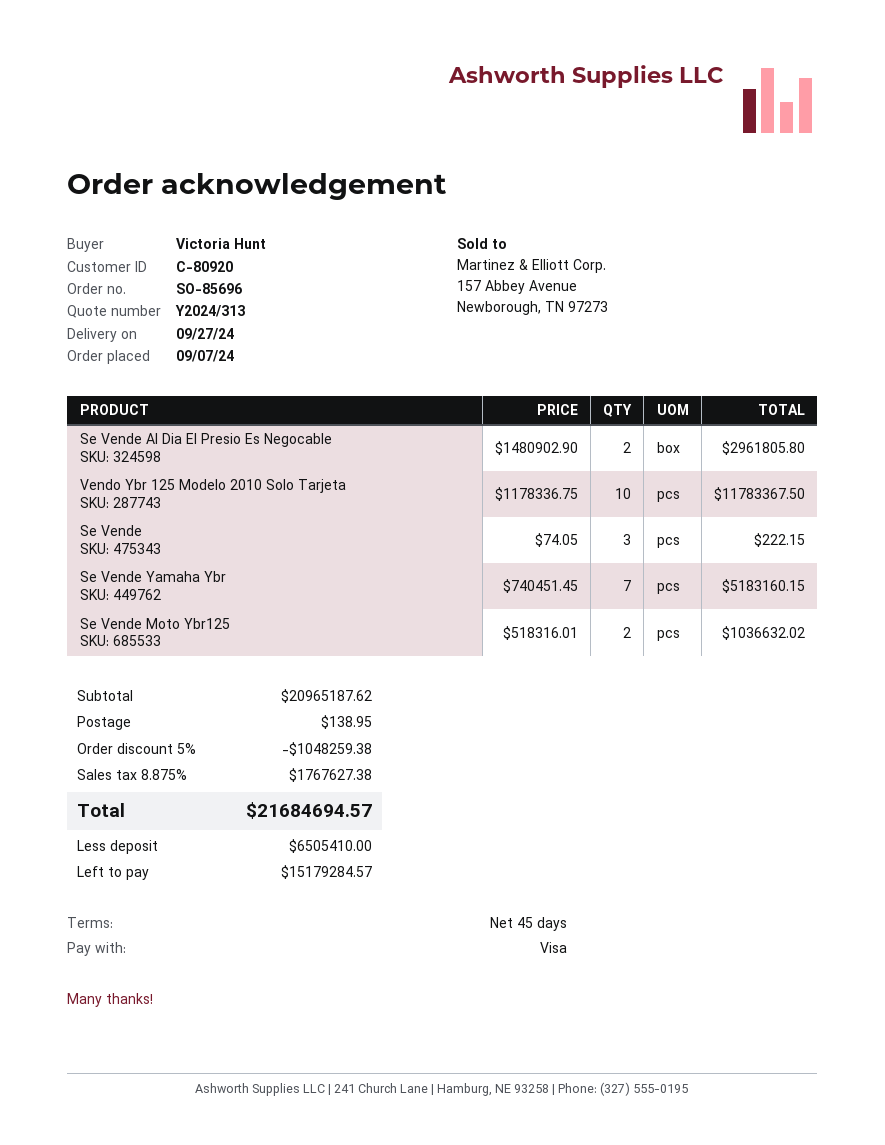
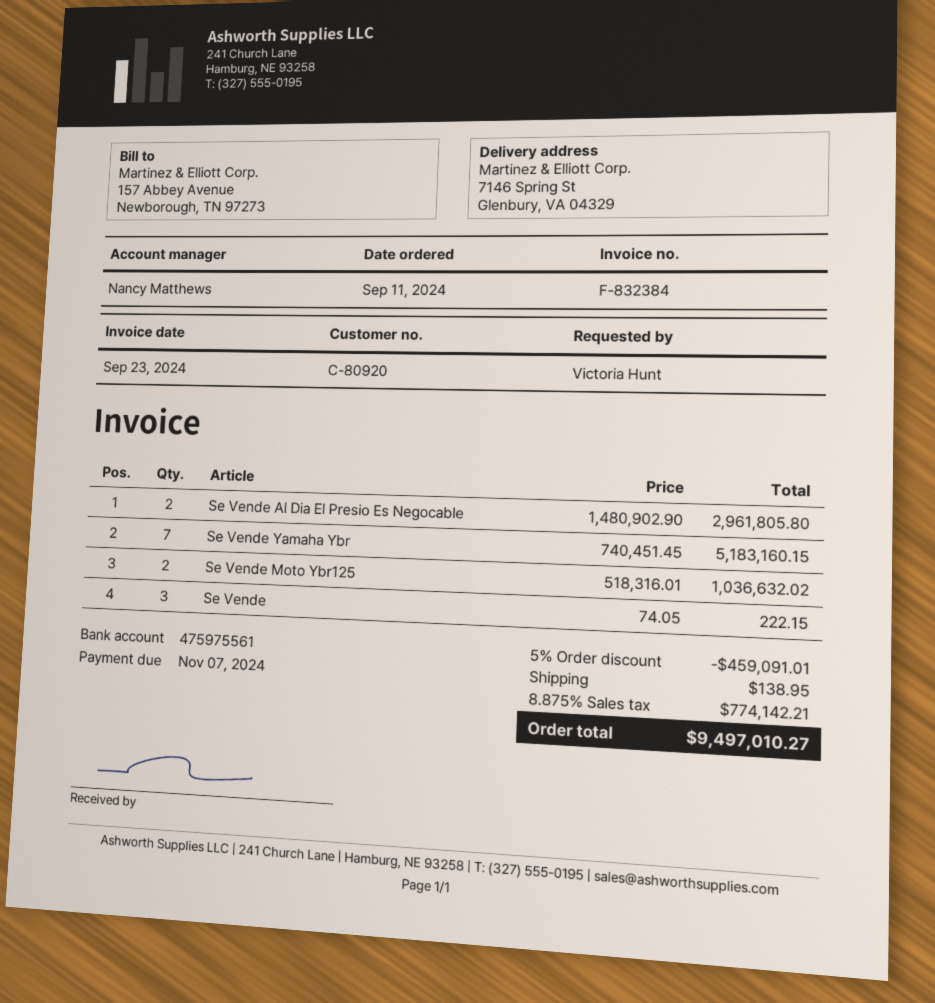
order date: 2024-09-07 -> 2024-09-11
Vendo Ybr 125 Modelo 2010 Solo Tarjeta: 10 x 1178336.75 = 11783367.50 -> none
discount: 5% = 1048259.38 -> 5% = 459091.01
tax: 8.875% = 1767627.38 -> 8.875% = 774142.21
total: 21684694.57 -> 9497010.27

